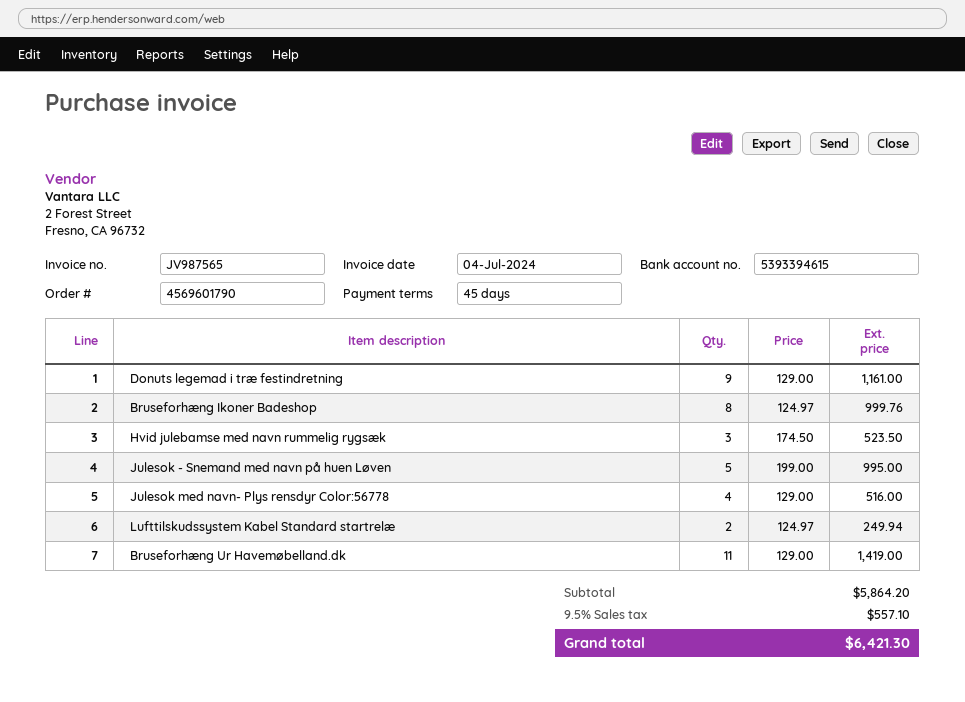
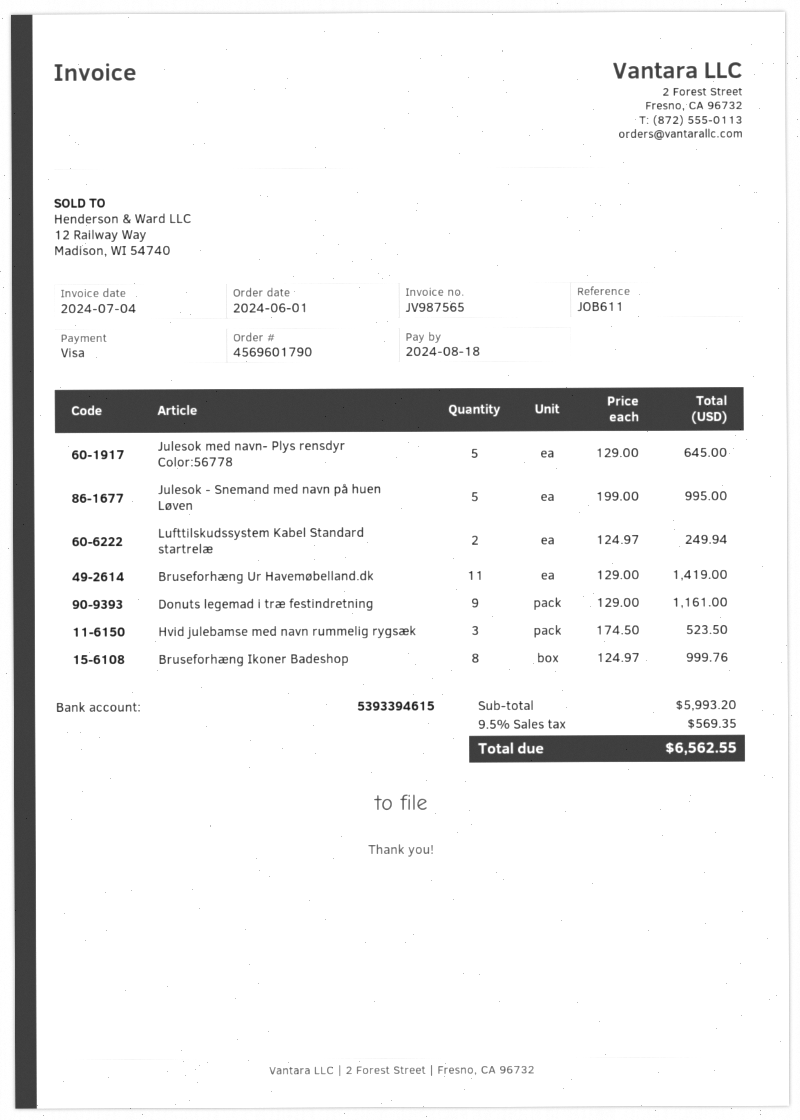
Julesok med navn- Plys rensdyr Color:56778: 4 x 129.00 = 516.00 -> 5 x 129.00 = 645.00
subtotal: 5864.20 -> 5993.20
tax: 9.5% = 557.10 -> 9.5% = 569.35
total: 6421.30 -> 6562.55

